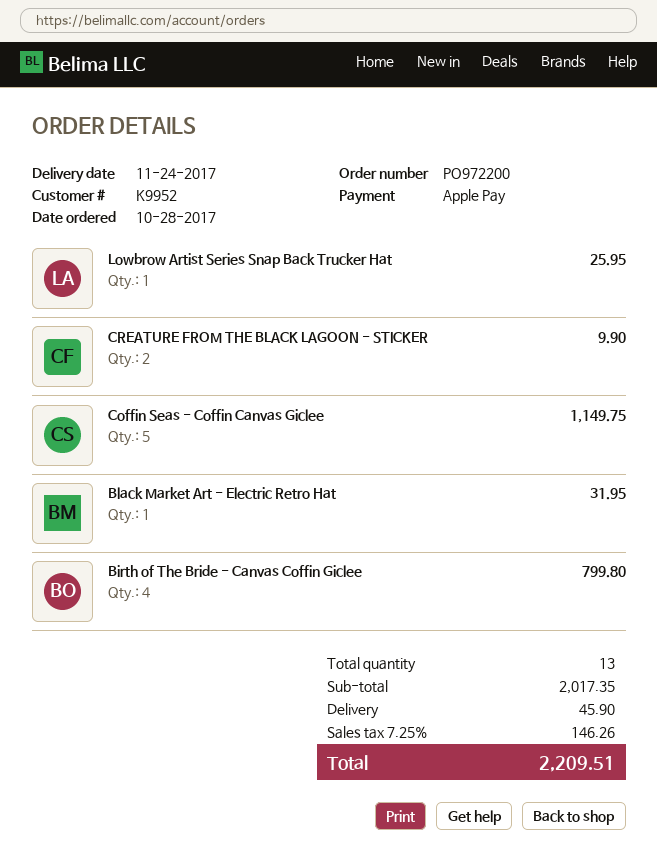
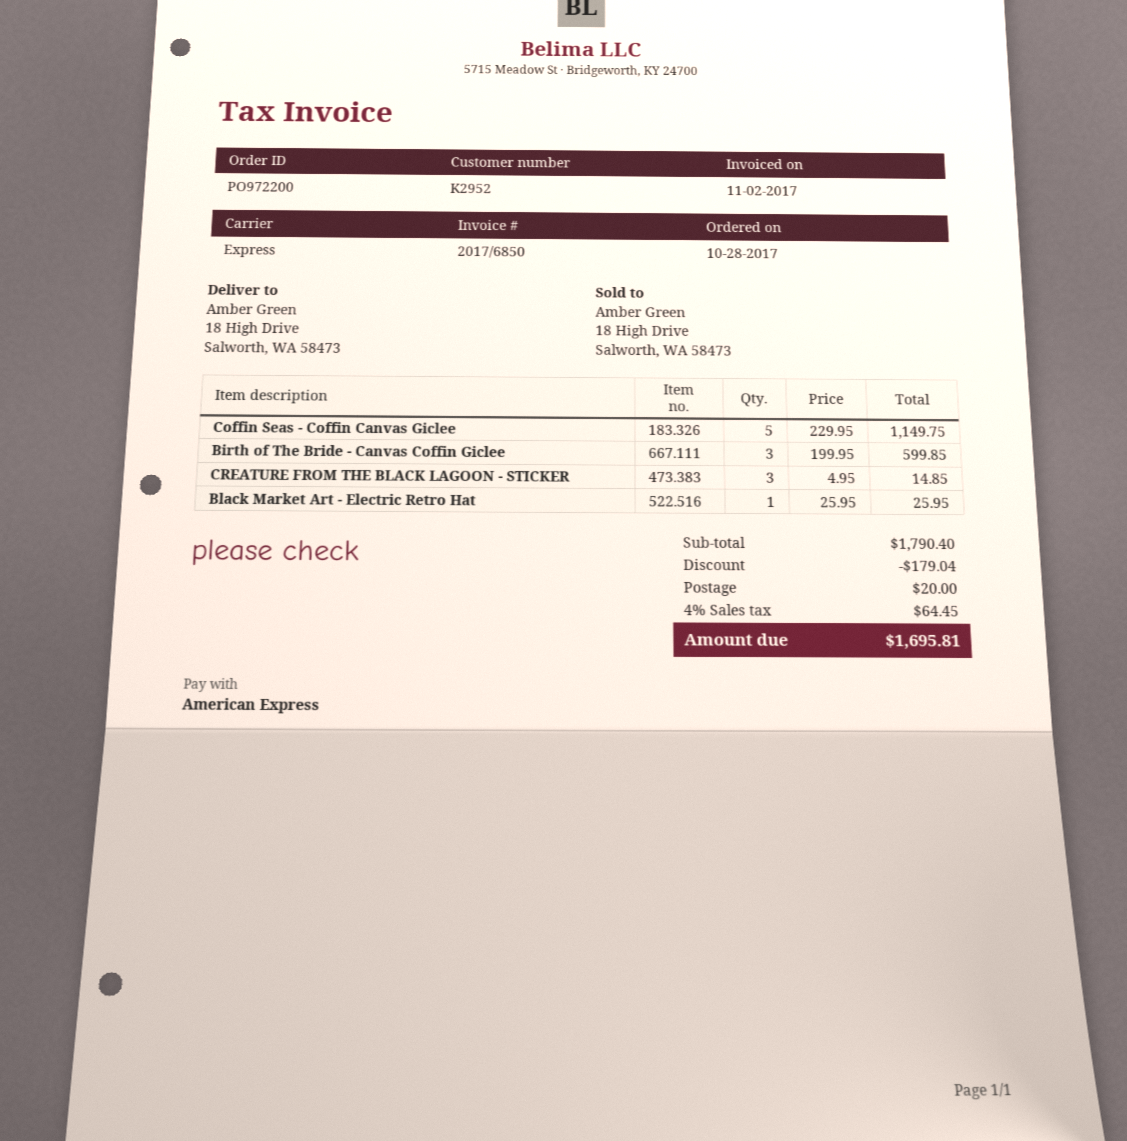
customer number: K9952 -> K2952
payment method: Apple Pay -> American Express
Lowbrow Artist Series Snap Back Trucker Hat: 1 for 25.95 -> none
CREATURE FROM THE BLACK LAGOON - STICKER: 2 for 9.90 -> 3 for 14.85
Black Market Art - Electric Retro Hat: 1 for 31.95 -> 1 for 25.95
Birth of The Bride - Canvas Coffin Giclee: 4 for 799.80 -> 3 for 599.85
subtotal: 2017.35 -> 1790.40
discount: none -> 179.04
shipping: 45.90 -> 20.00
tax: 7.25% = 146.26 -> 4% = 64.45
total: 2209.51 -> 1695.81

